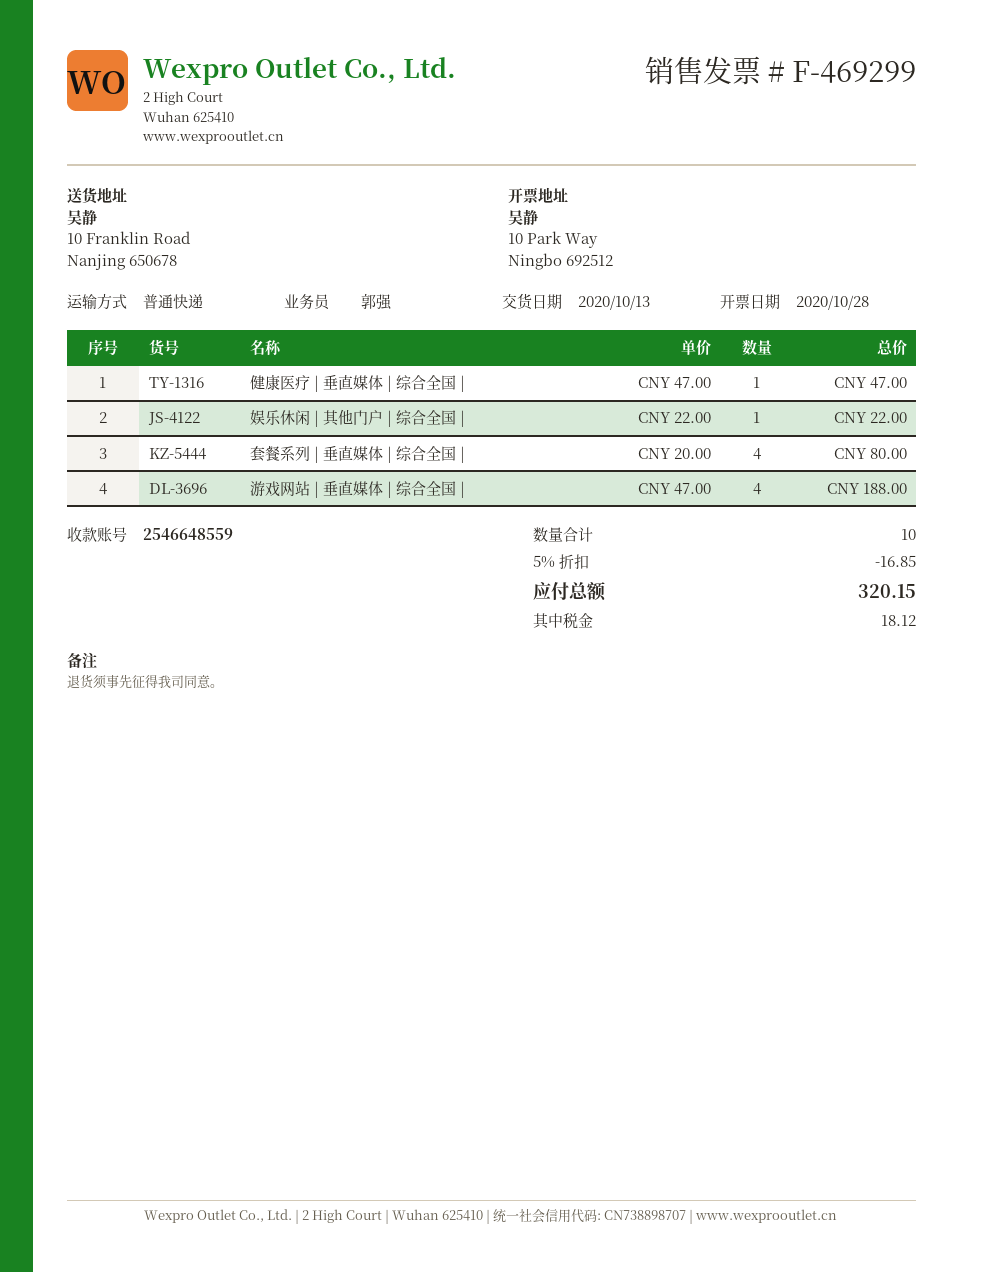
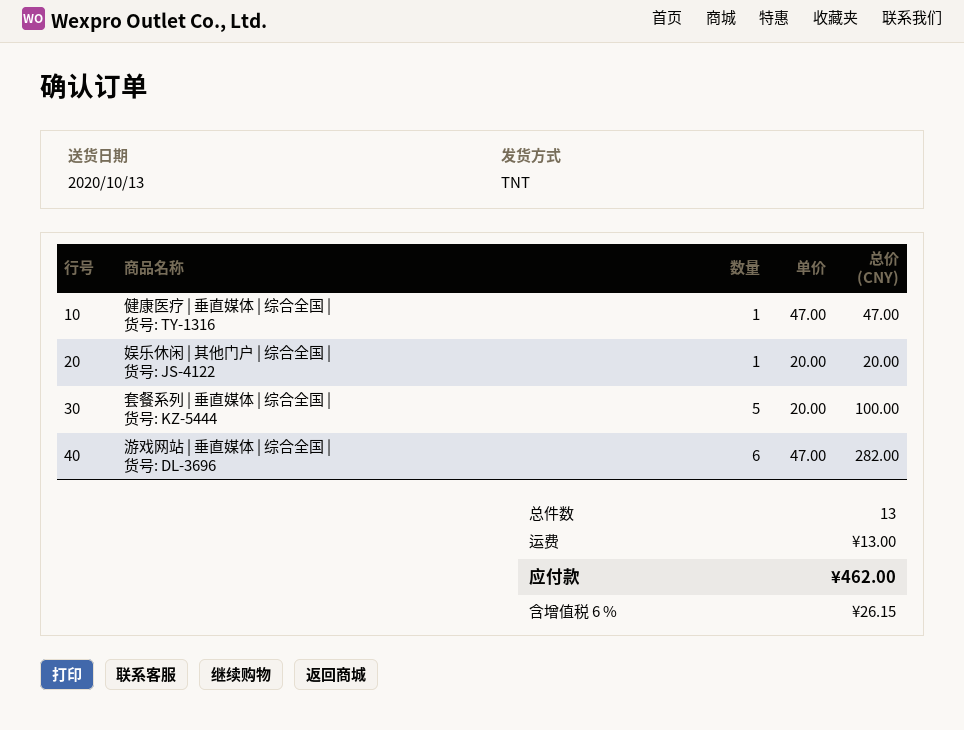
shipping method: standard -> TNT
娱乐休闲 | 其他门户 | 综合全国 |: 1 x 22.00 = 22.00 -> 1 x 20.00 = 20.00
套餐系列 | 垂直媒体 | 综合全国 |: 4 x 20.00 = 80.00 -> 5 x 20.00 = 100.00
游戏网站 | 垂直媒体 | 综合全国 |: 4 x 47.00 = 188.00 -> 6 x 47.00 = 282.00
total quantity: 10 -> 13
discount: 5% = 16.85 -> none
shipping: none -> 13.00
tax: 18.12 -> 26.15
total: 320.15 -> 462.00

